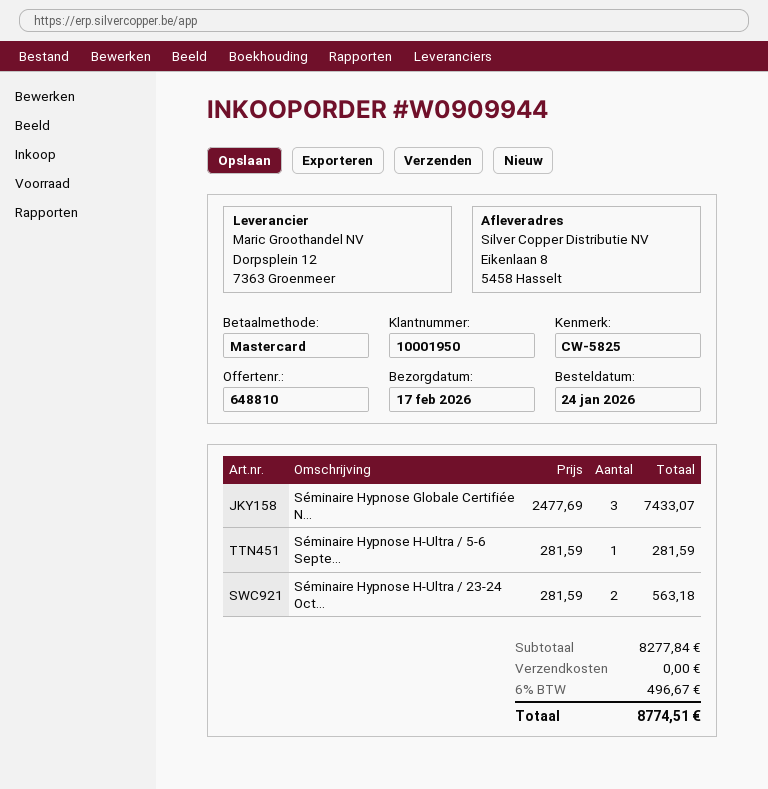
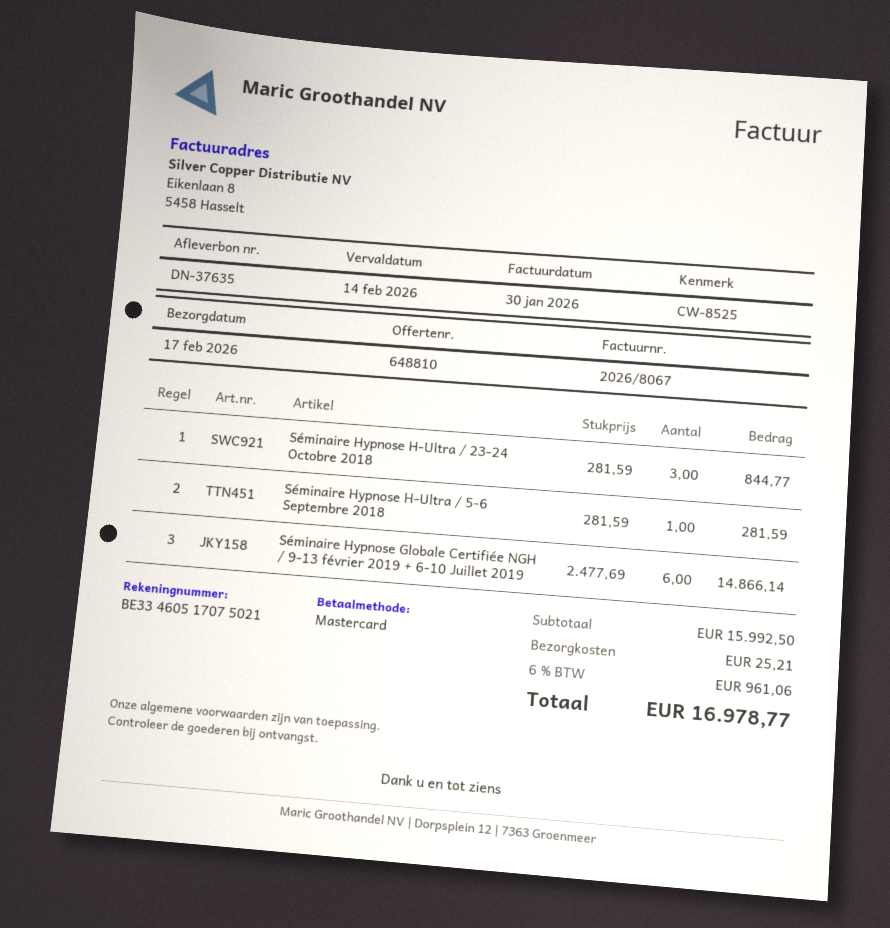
reference: CW-5825 -> CW-8525
Séminaire Hypnose Globale Certifiée N...: 3 x 2477.69 = 7433.07 -> 6 x 2477.69 = 14866.14
Séminaire Hypnose H-Ultra / 23-24 Oct...: 2 x 281.59 = 563.18 -> 3 x 281.59 = 844.77
subtotal: 8277.84 -> 15992.50
shipping: 0.00 -> 25.21
tax: 6% = 496.67 -> 6% = 961.06
total: 8774.51 -> 16978.77

